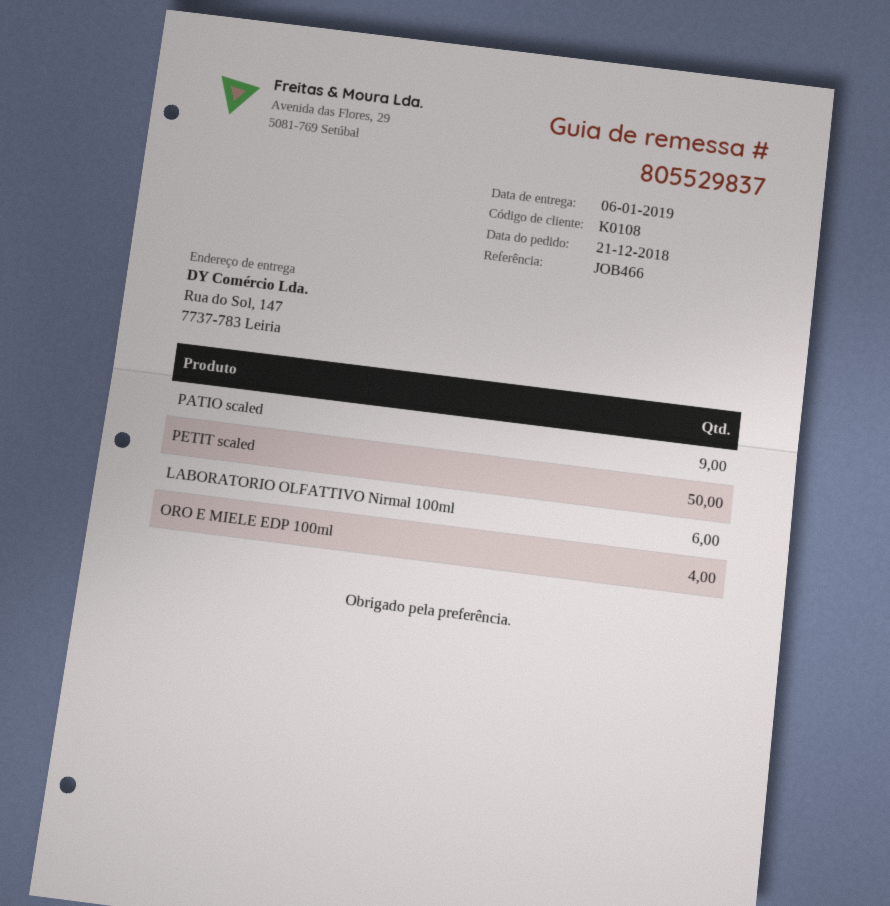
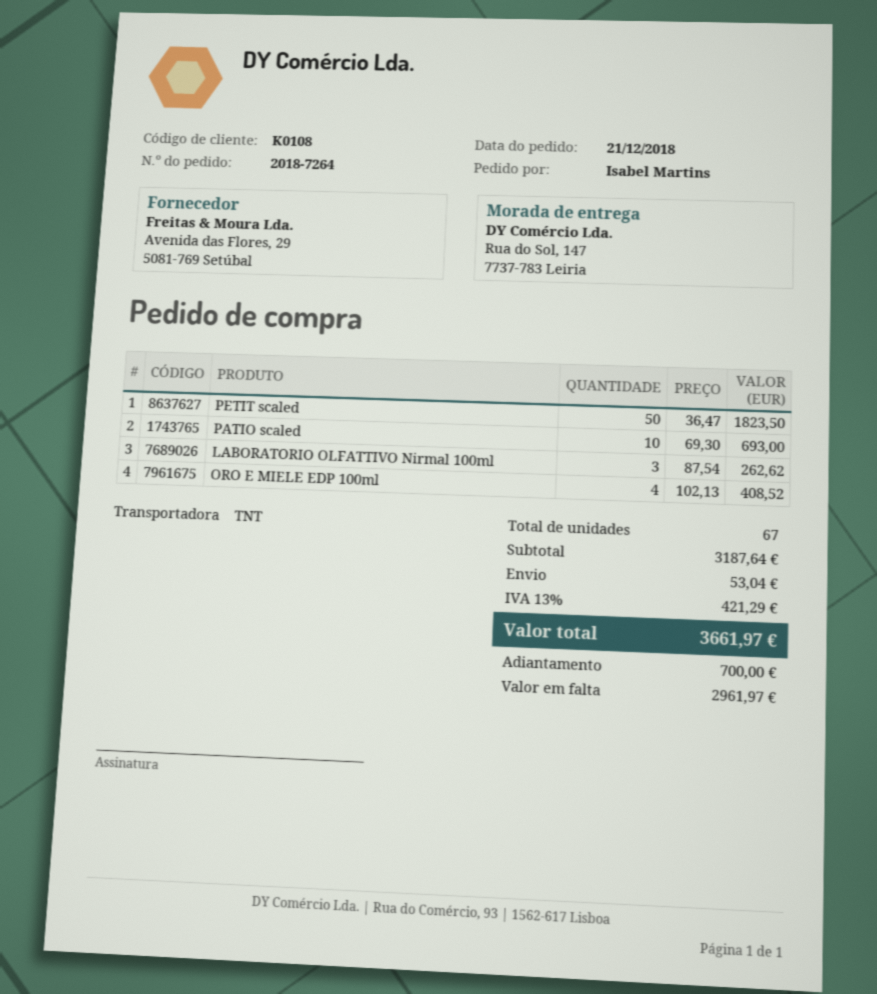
PATIO scaled: 9 -> 10
LABORATORIO OLFATTIVO Nirmal 100ml: 6 -> 3

